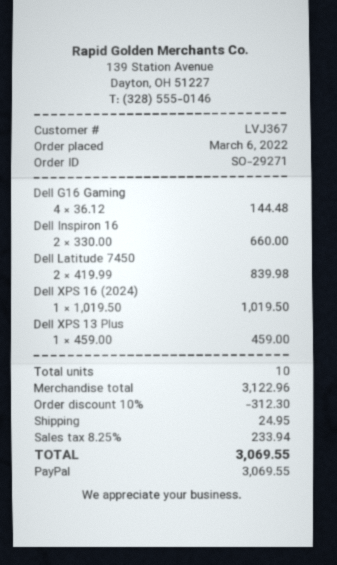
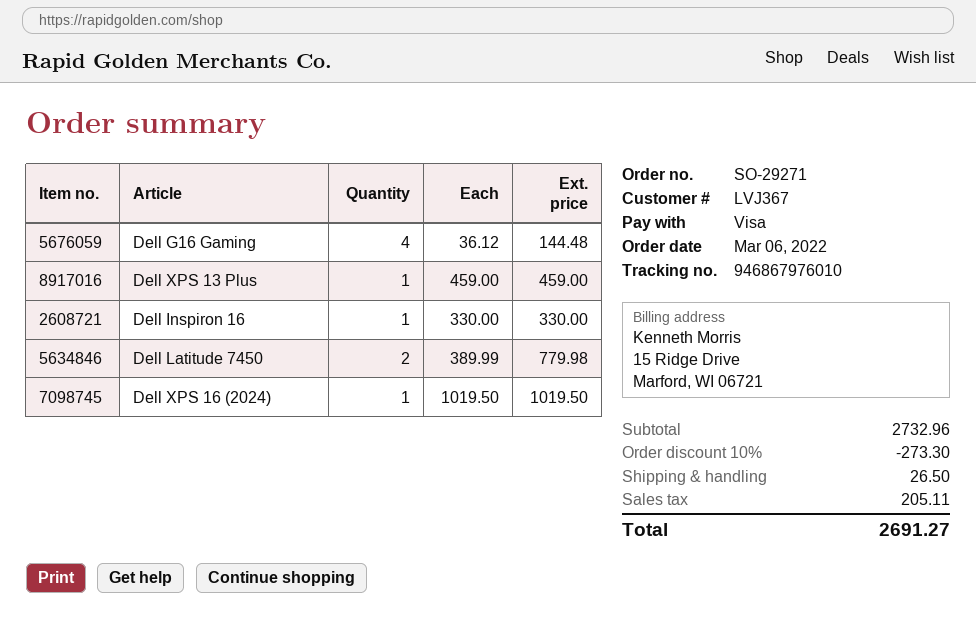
payment method: PayPal -> Visa
Dell Inspiron 16: 2 x 330.00 = 660.00 -> 1 x 330.00 = 330.00
Dell Latitude 7450: 2 x 419.99 = 839.98 -> 2 x 389.99 = 779.98
subtotal: 3122.96 -> 2732.96
discount: 10% = 312.30 -> 10% = 273.30
shipping: 24.95 -> 26.50
tax: 233.94 -> 205.11
total: 3069.55 -> 2691.27

